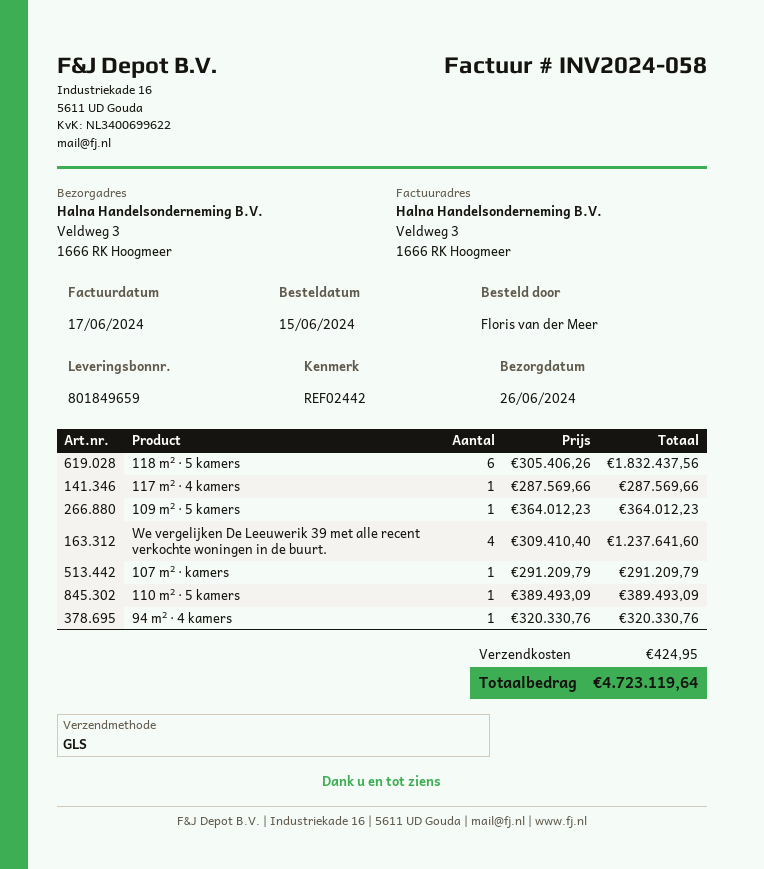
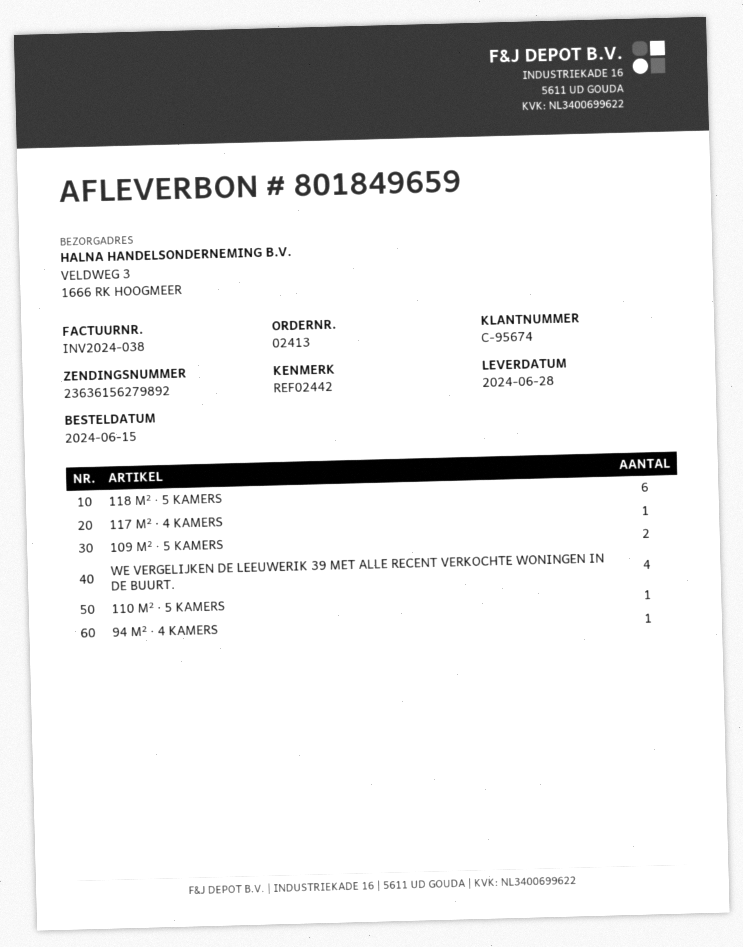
delivery date: 2024-06-26 -> 2024-06-28
invoice number: INV2024-058 -> INV2024-038
109 m² · 5 kamers: 1 -> 2
107 m² · kamers: 1 -> none

